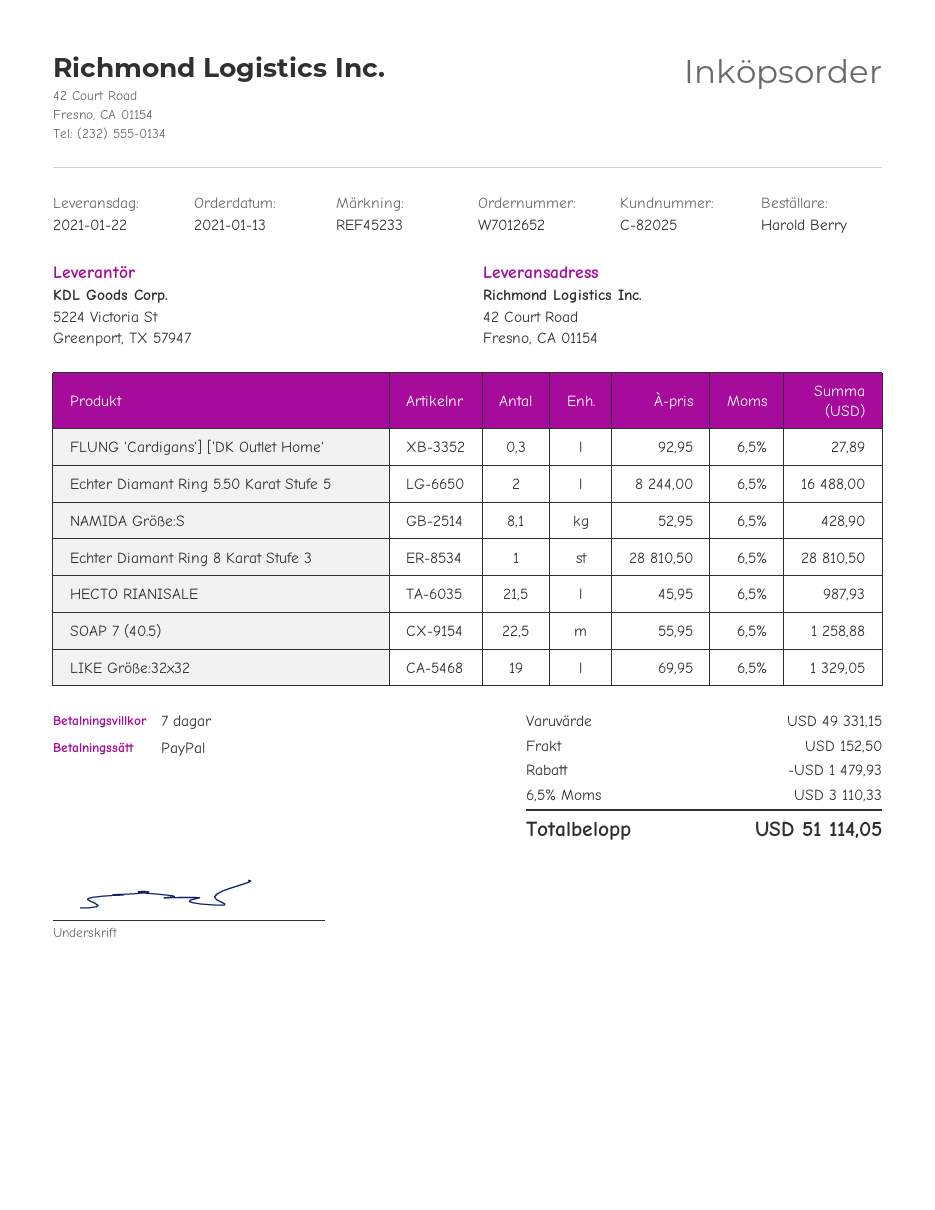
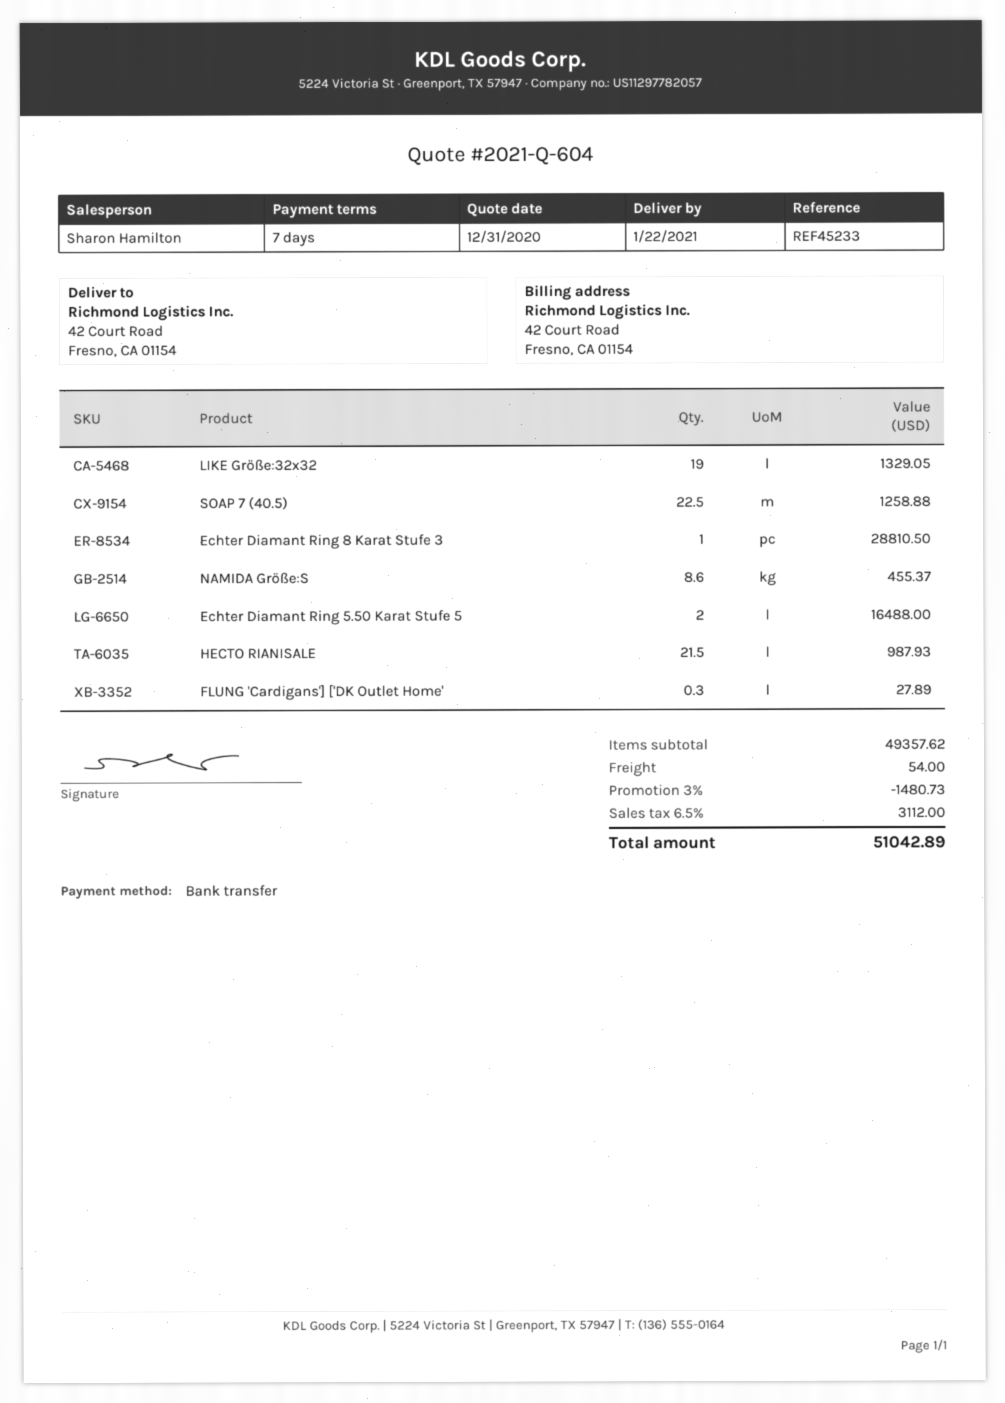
payment method: PayPal -> bank transfer
NAMIDA Größe:S: 8.1 for 428.90 -> 8.6 for 455.37
subtotal: 49331.15 -> 49357.62
discount: 1479.93 -> 1480.73
shipping: 152.50 -> 54.00
tax: 6.5% = 3110.33 -> 6.5% = 3112.00
total: 51114.05 -> 51042.89

